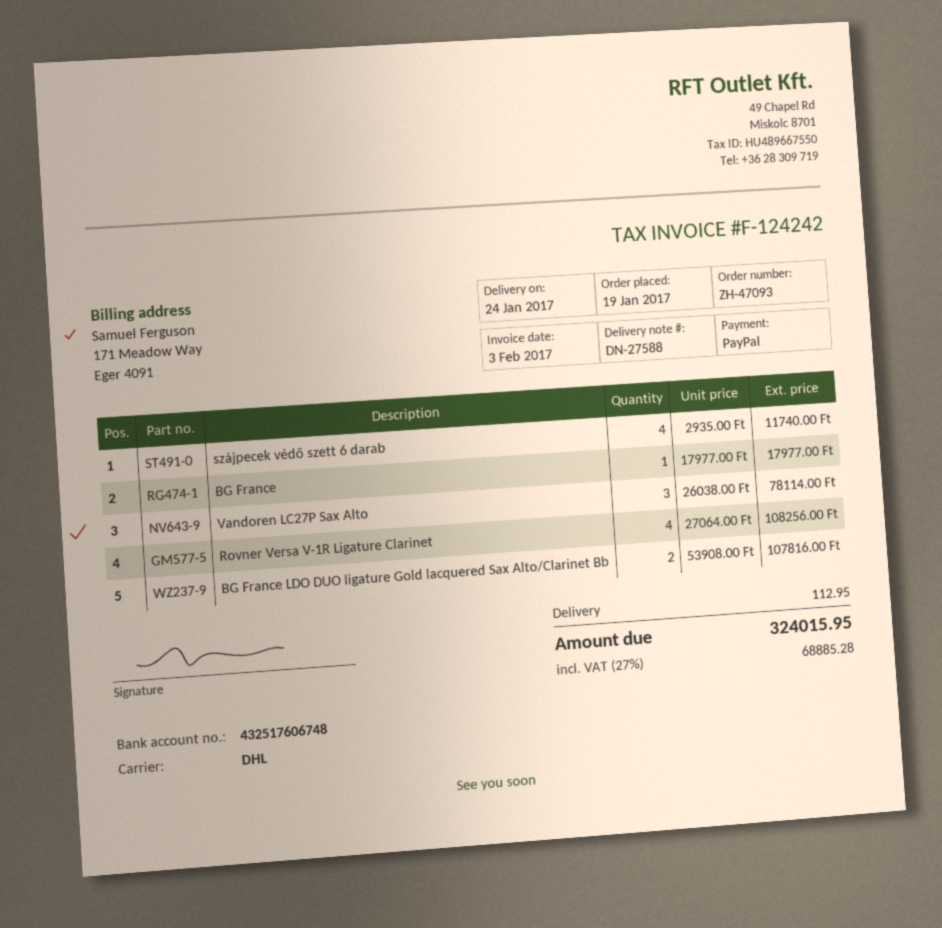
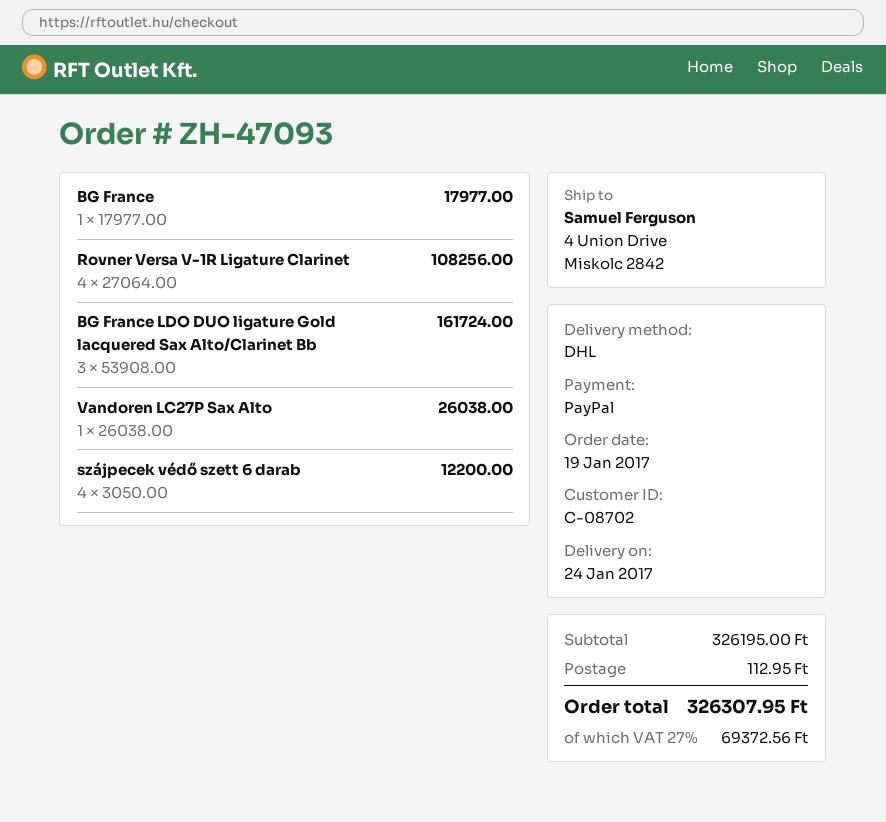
szájpecek védő szett 6 darab: 4 x 2935.00 = 11740.00 -> 4 x 3050.00 = 12200.00
Vandoren LC27P Sax Alto: 3 x 26038.00 = 78114.00 -> 1 x 26038.00 = 26038.00
BG France LDO DUO ligature Gold lacquered Sax Alto/Clarinet Bb: 2 x 53908.00 = 107816.00 -> 3 x 53908.00 = 161724.00
tax: 27% = 68885.28 -> 27% = 69372.56
total: 324015.95 -> 326307.95

